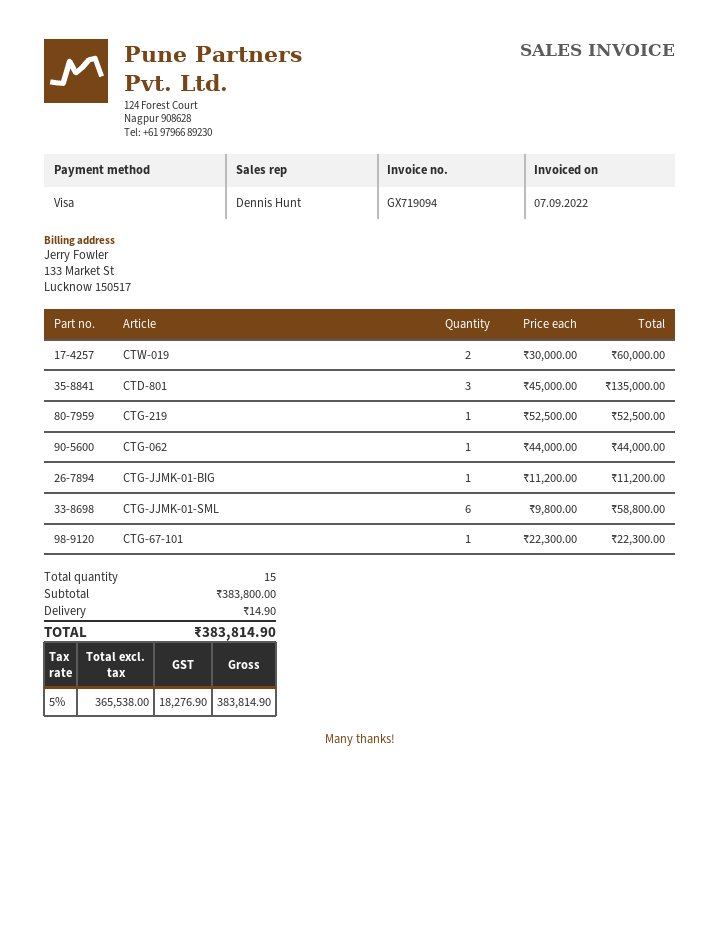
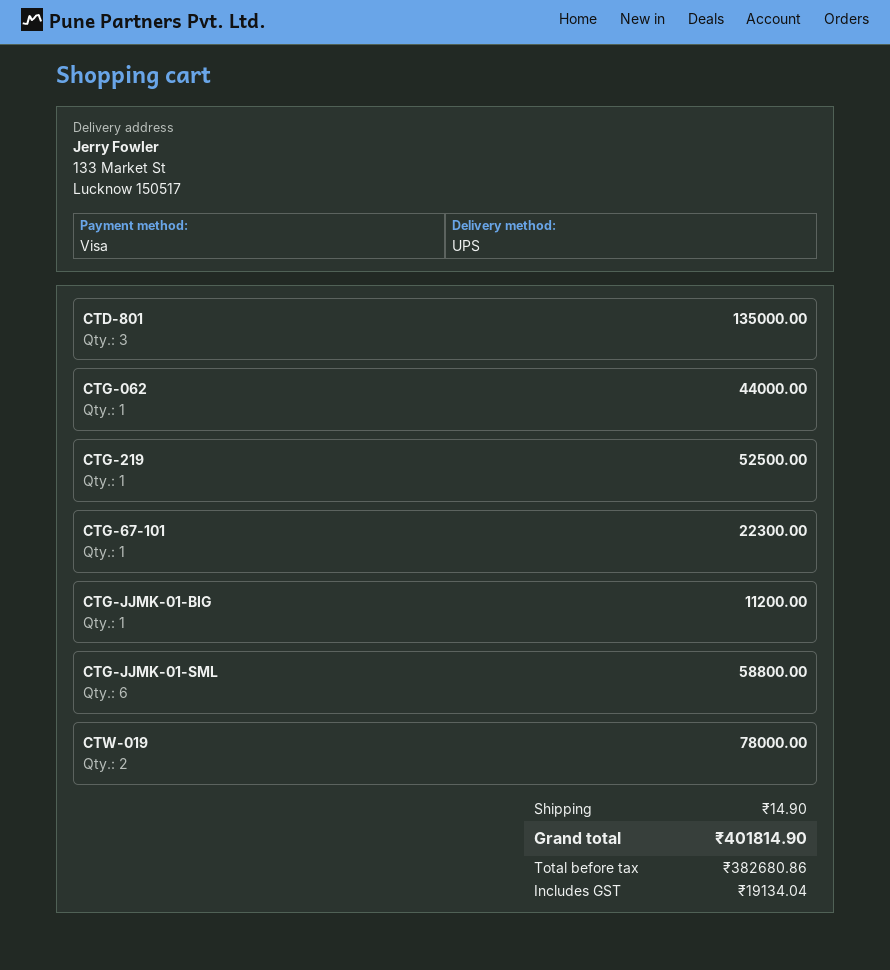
CTW-019: 2 for 60000.00 -> 2 for 78000.00
net: 365538.00 -> 382680.86
tax: 18276.90 -> 19134.04
total: 383814.90 -> 401814.90

